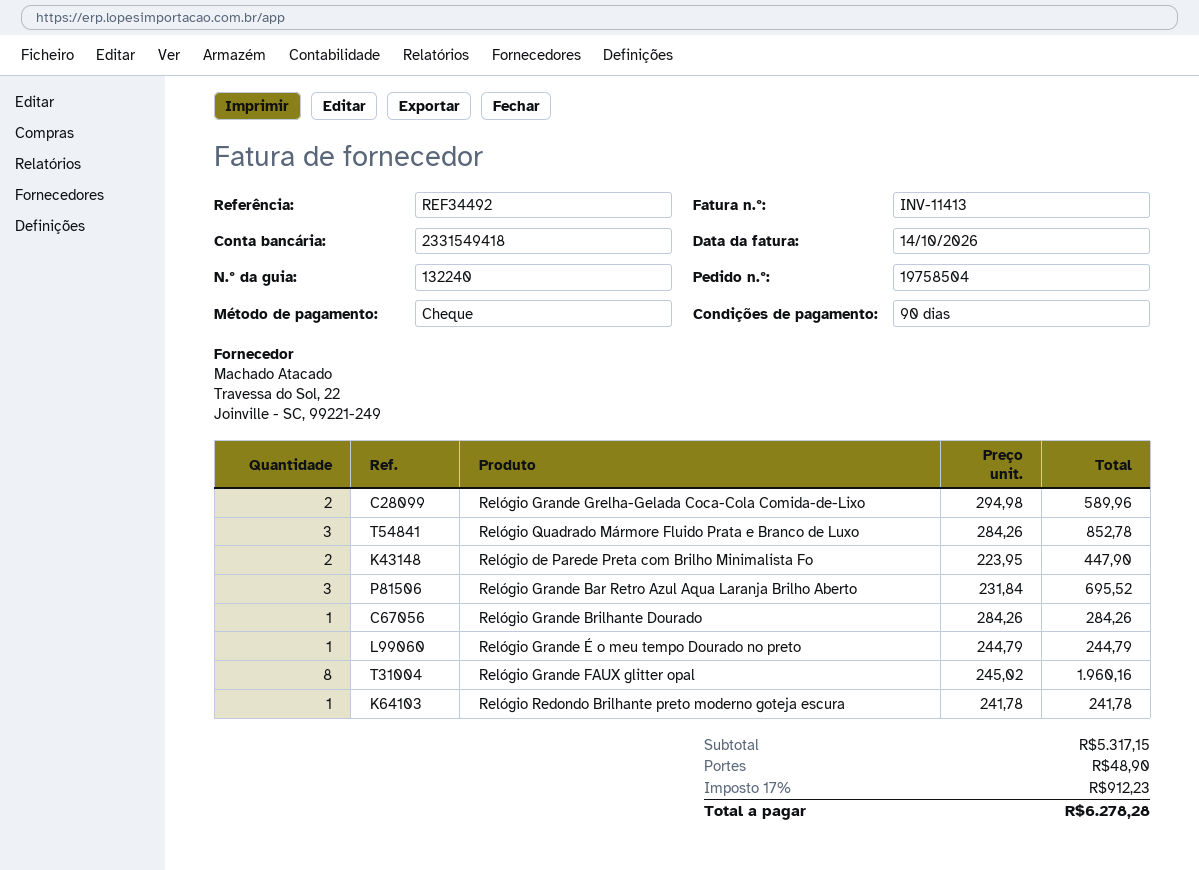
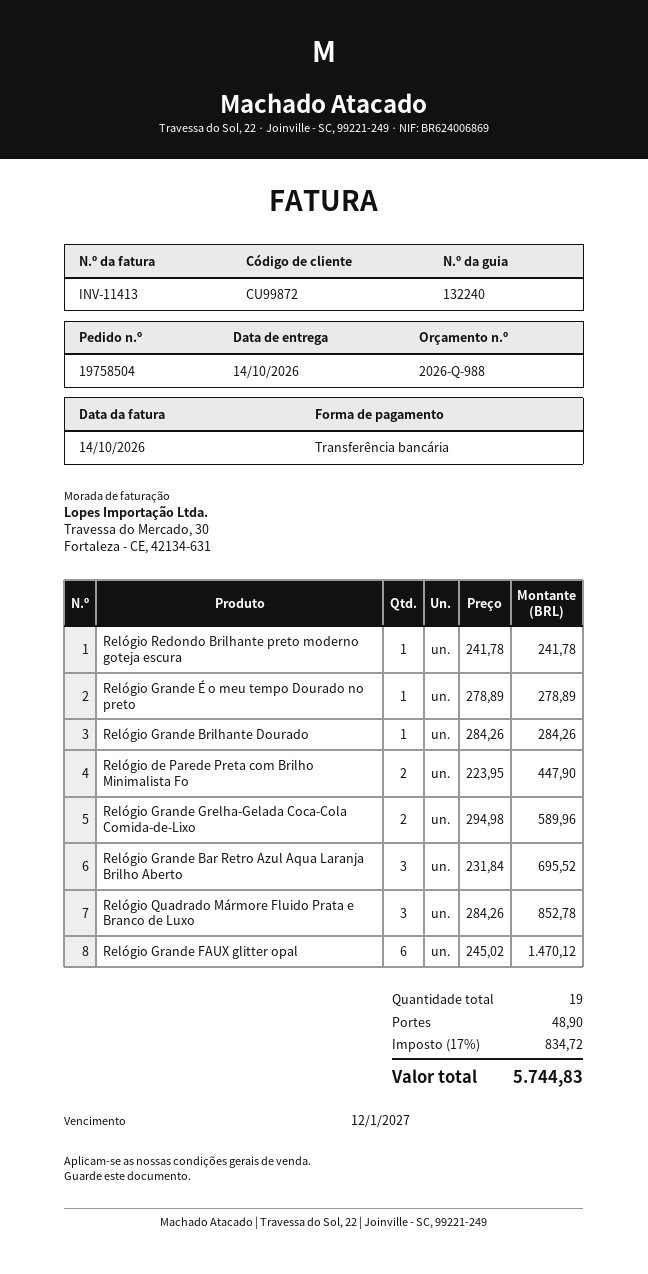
payment method: cheque -> bank transfer
Relógio Grande É o meu tempo Dourado no preto: 1 x 244.79 = 244.79 -> 1 x 278.89 = 278.89
Relógio Grande FAUX glitter opal: 8 x 245.02 = 1960.16 -> 6 x 245.02 = 1470.12
tax: 17% = 912.23 -> 17% = 834.72
total: 6278.28 -> 5744.83

